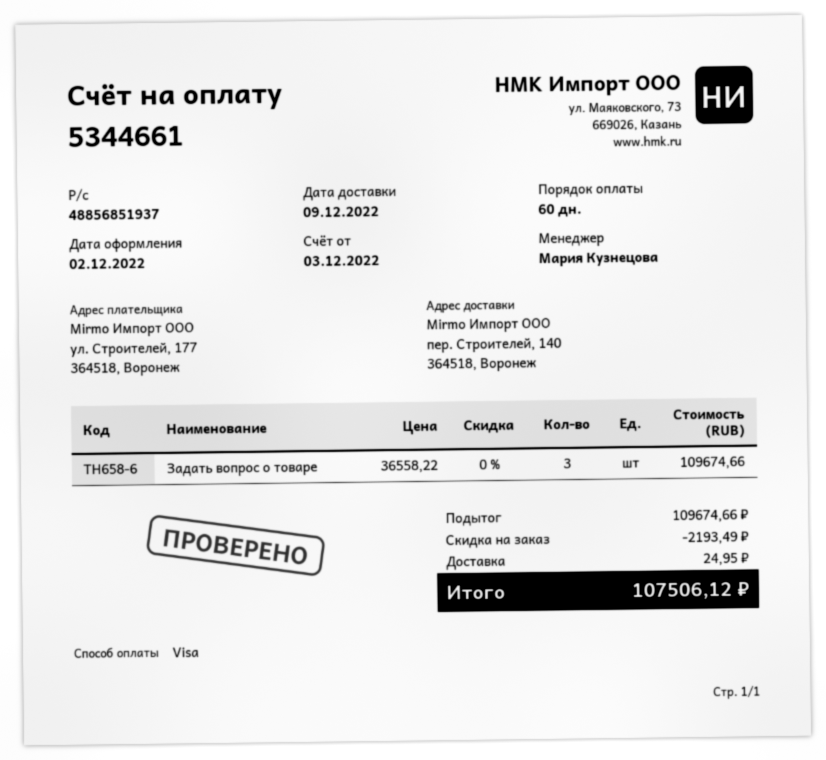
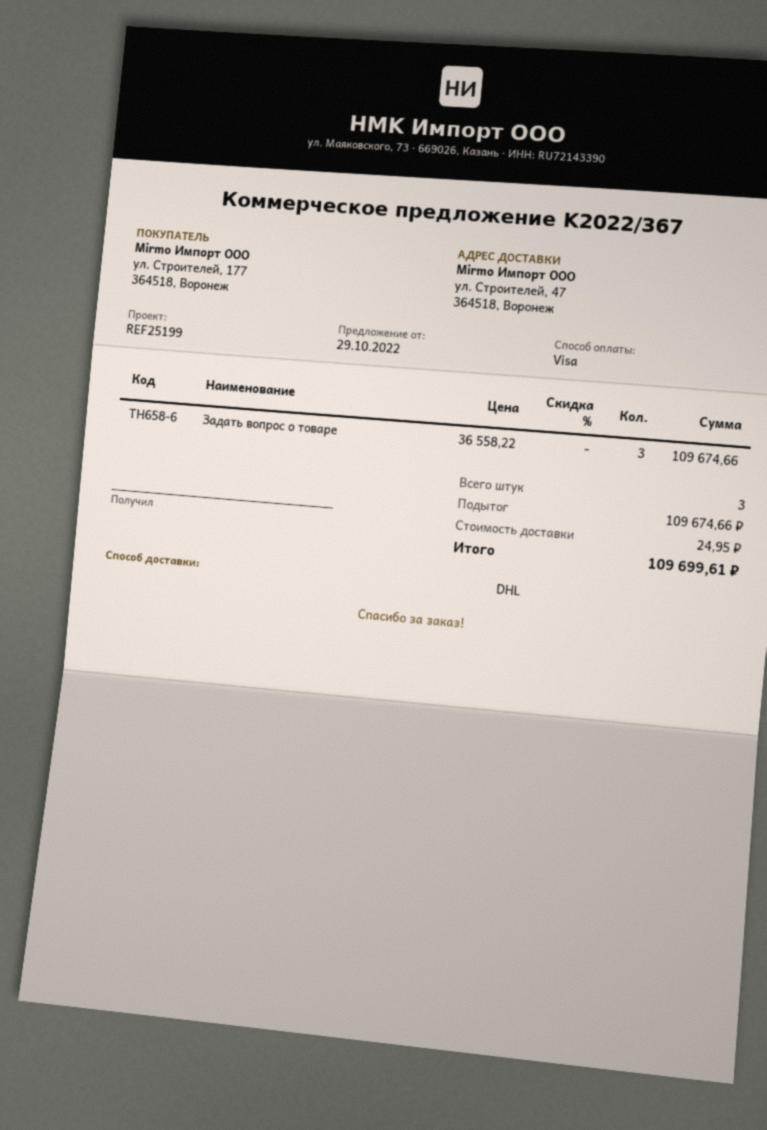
ship to: пер. Строителей, 140, 364518, Воронеж -> ул. Строителей, 47, 364518, Воронеж
discount: 2193.49 -> none
total: 107506.12 -> 109699.61

